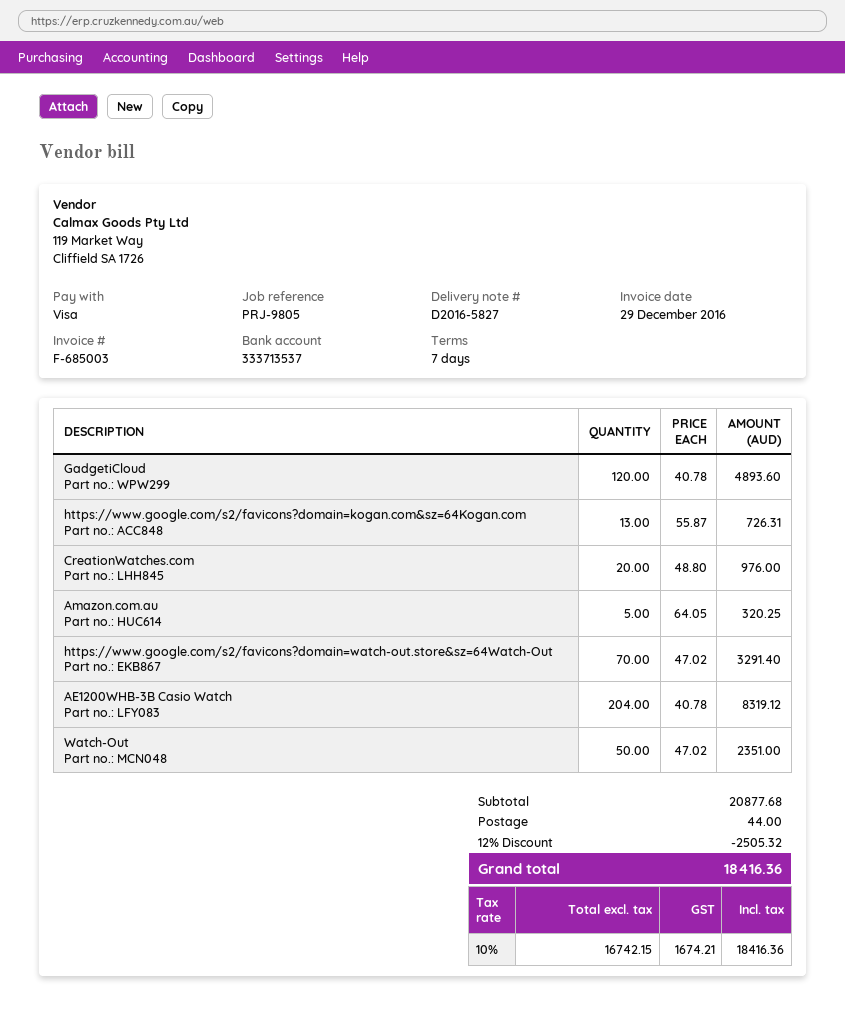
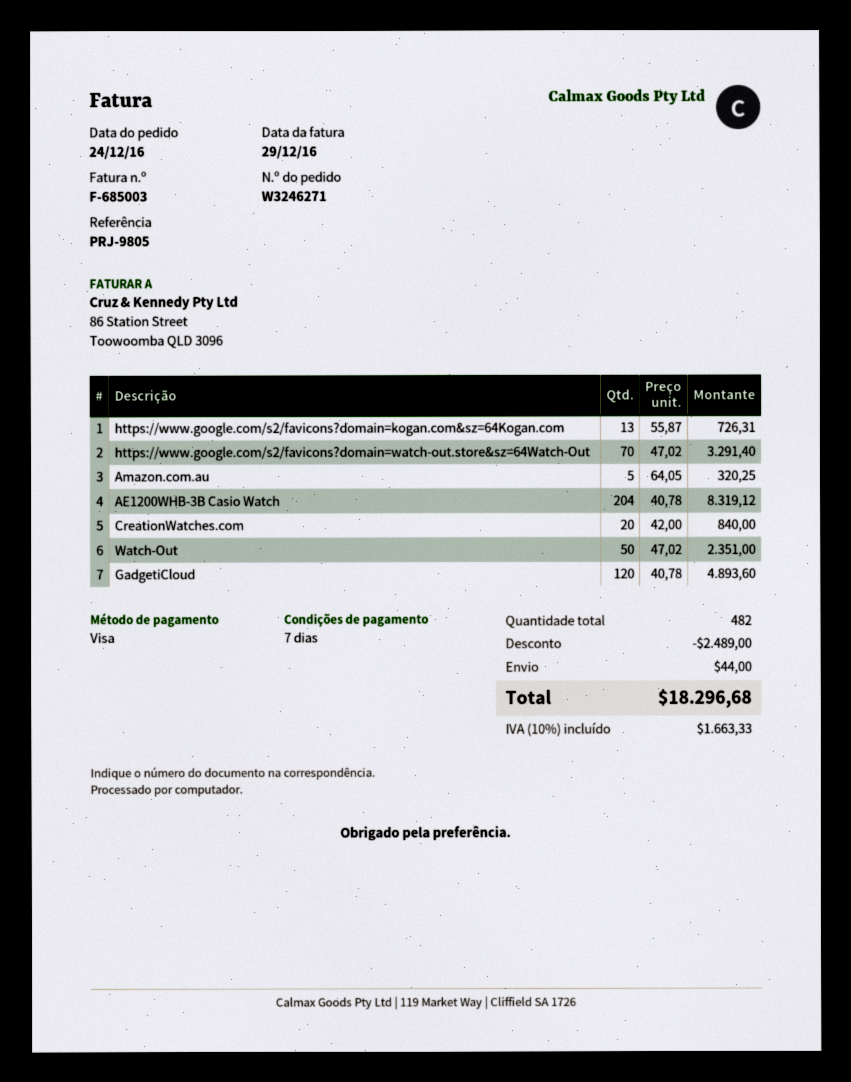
CreationWatches.com: 20 x 48.80 = 976.00 -> 20 x 42.00 = 840.00
discount: 2505.32 -> 2489.00
tax: 10% = 1674.21 -> 10% = 1663.33
total: 18416.36 -> 18296.68

